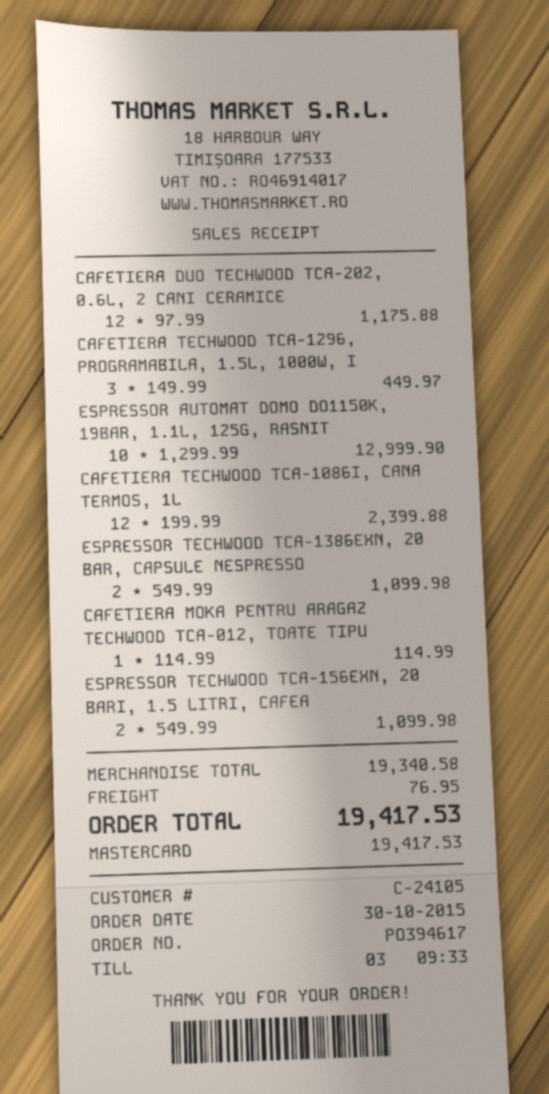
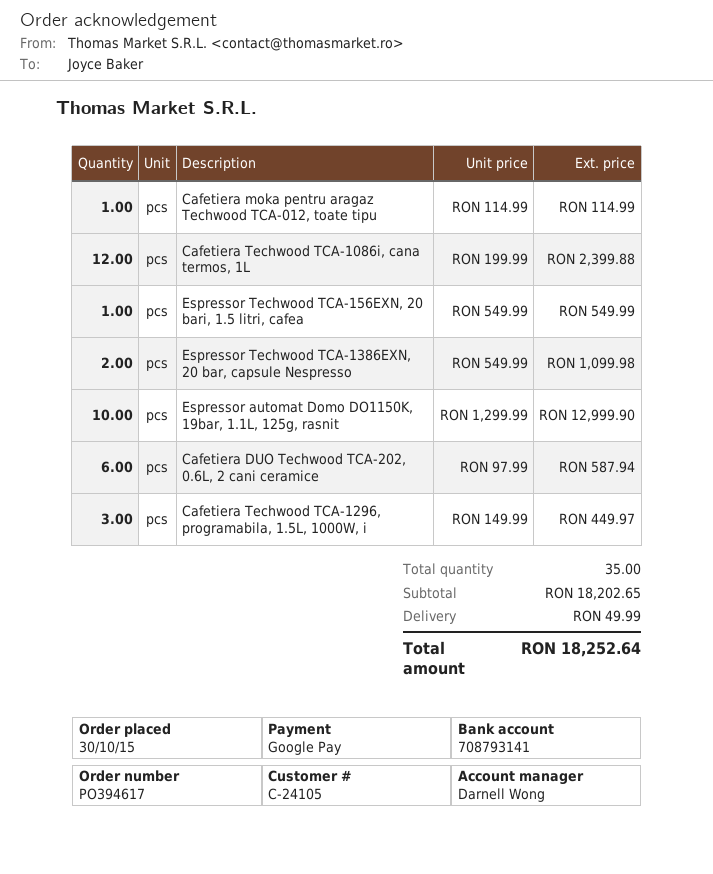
payment method: Mastercard -> Google Pay
CAFETIERA DUO TECHWOOD TCA-202, 0.6L, 2 CANI CERAMICE: 12 x 97.99 = 1175.88 -> 6 x 97.99 = 587.94
ESPRESSOR TECHWOOD TCA-156EXN, 20 BARI, 1.5 LITRI, CAFEA: 2 x 549.99 = 1099.98 -> 1 x 549.99 = 549.99
subtotal: 19340.58 -> 18202.65
shipping: 76.95 -> 49.99
total: 19417.53 -> 18252.64

